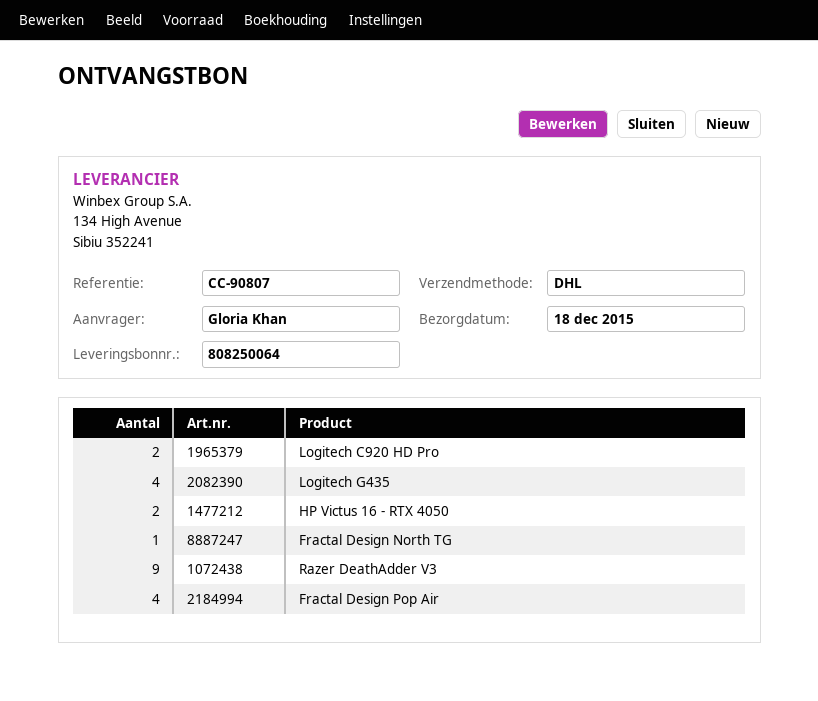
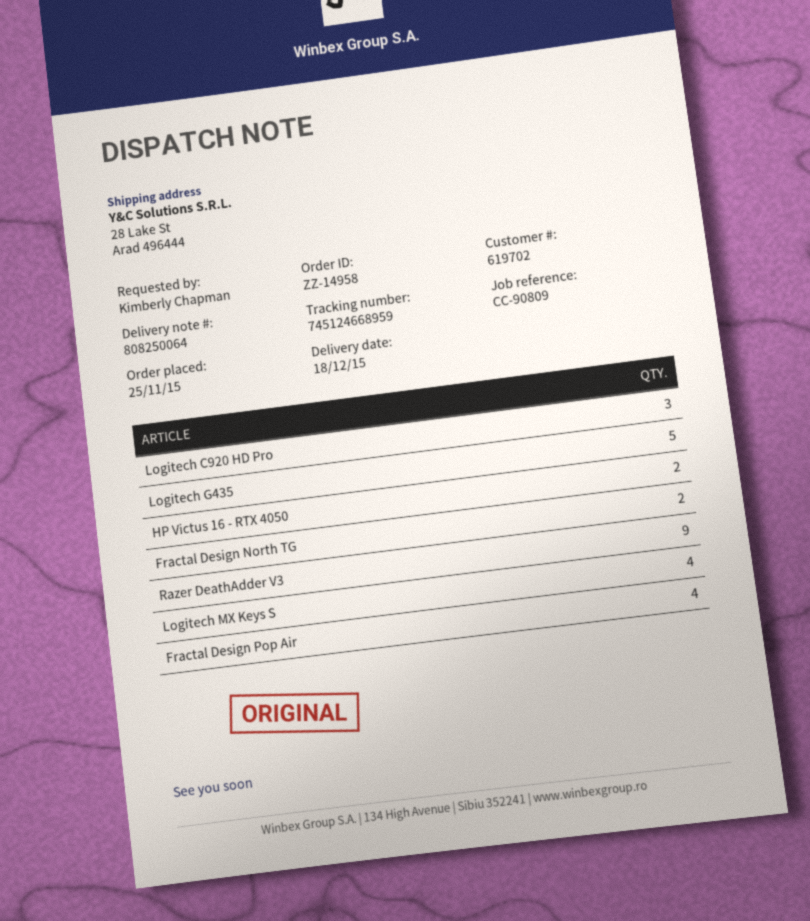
reference: CC-90807 -> CC-90809
ordered by: Gloria Khan -> Kimberly Chapman
Logitech C920 HD Pro: 2 -> 3
Logitech G435: 4 -> 5
Fractal Design North TG: 1 -> 2
Logitech MX Keys S: none -> 4

